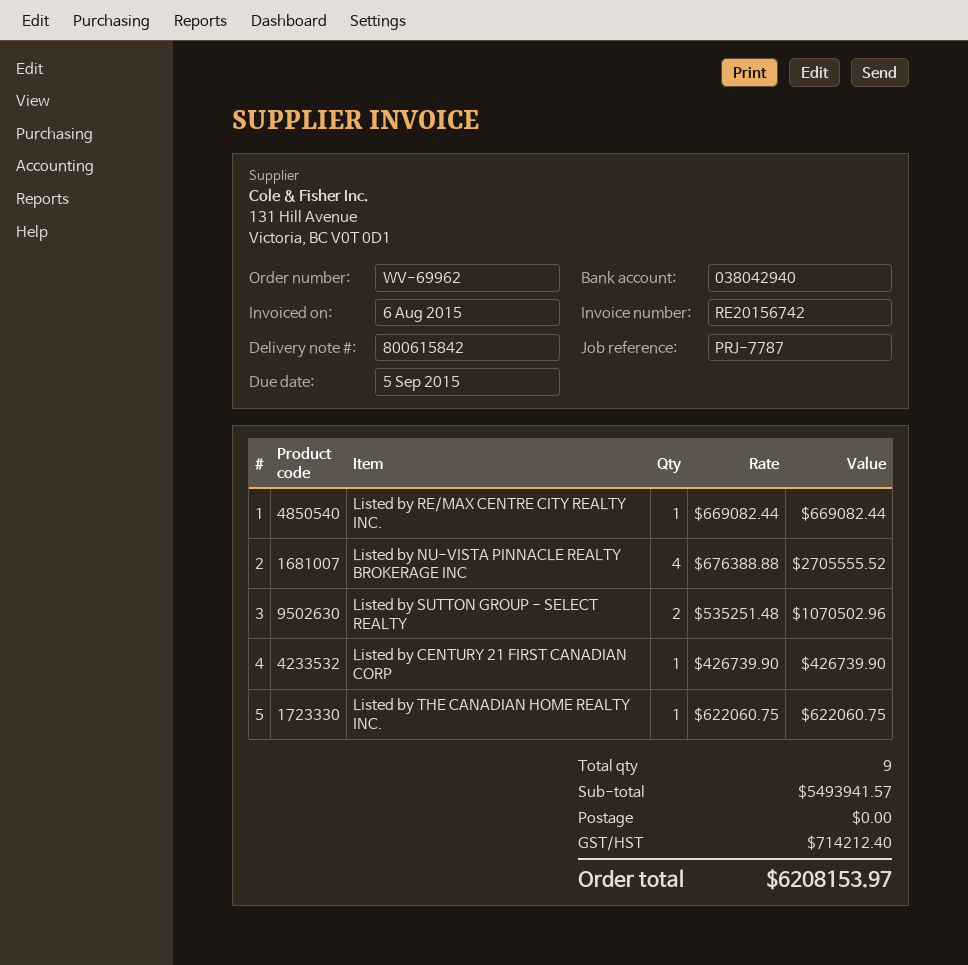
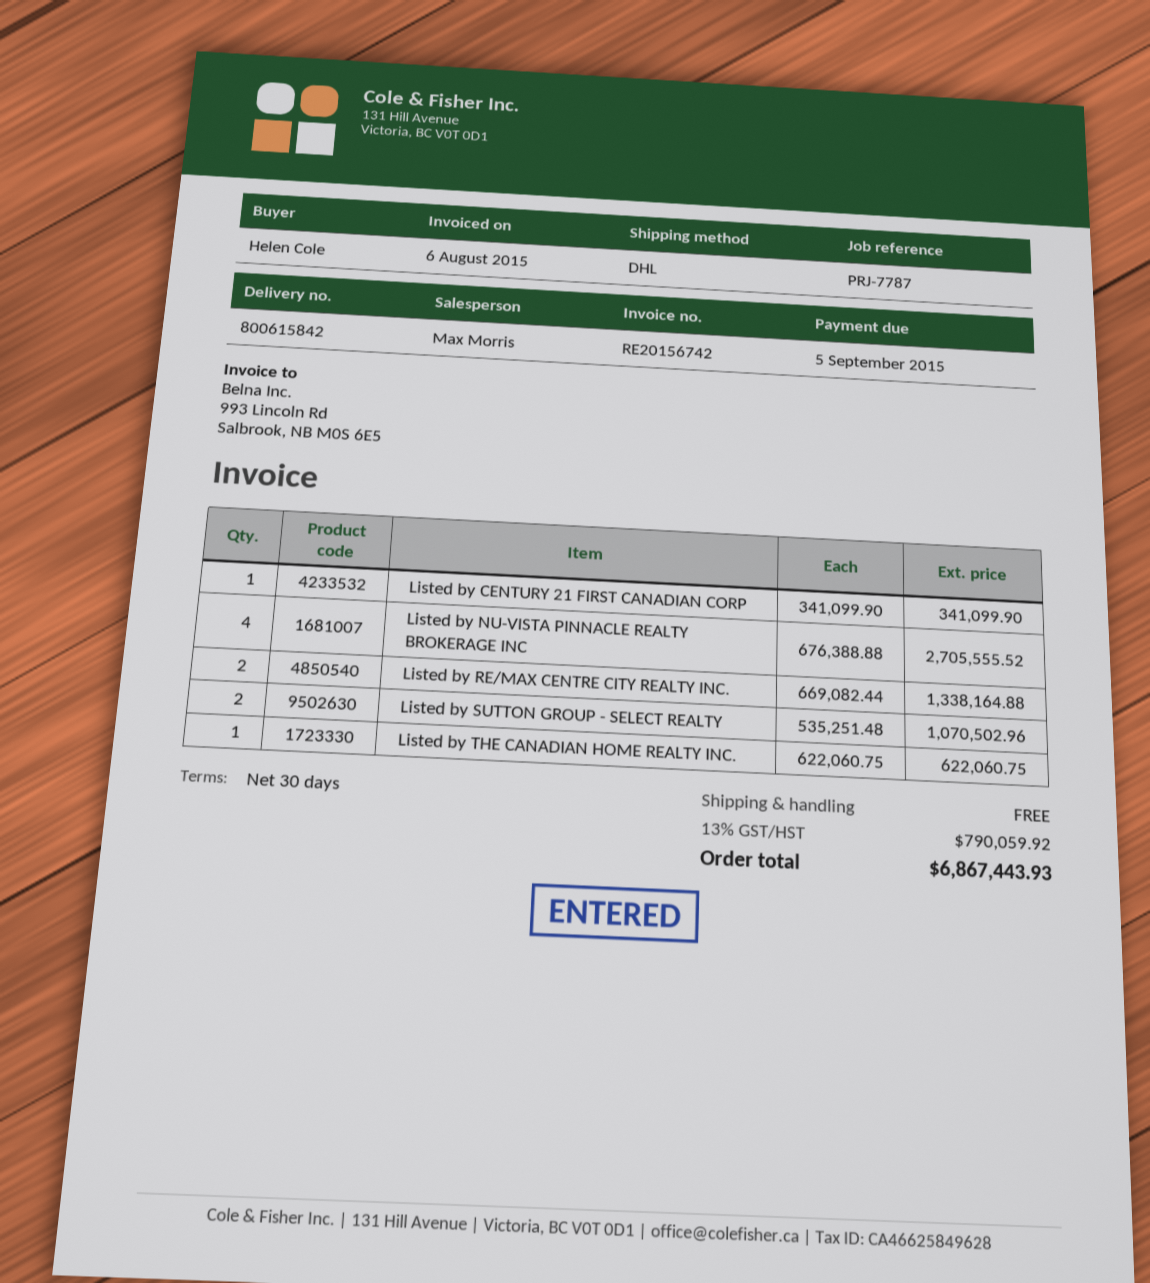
Listed by RE/MAX CENTRE CITY REALTY INC.: 1 x 669082.44 = 669082.44 -> 2 x 669082.44 = 1338164.88
Listed by CENTURY 21 FIRST CANADIAN CORP: 1 x 426739.90 = 426739.90 -> 1 x 341099.90 = 341099.90
tax: 714212.40 -> 790059.92
total: 6208153.97 -> 6867443.93

